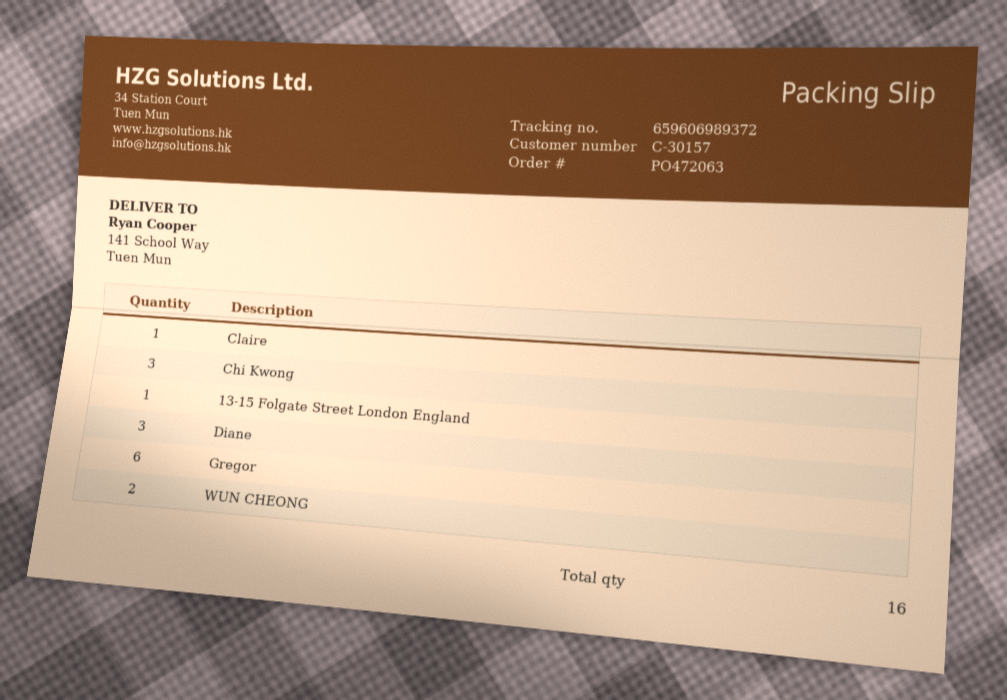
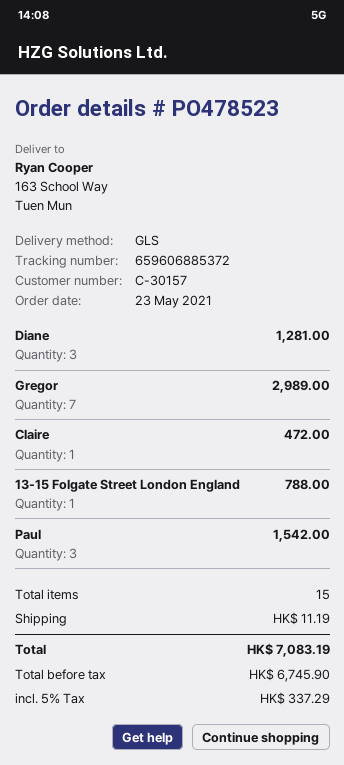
order number: PO472063 -> PO478523
tracking number: 659606989372 -> 659606885372
ship to: 141 School Way, Tuen Mun -> 163 School Way, Tuen Mun
Chi Kwong: 3 -> none
Gregor: 6 -> 7
WUN CHEONG: 2 -> none
Paul: none -> 3
total quantity: 16 -> 15

